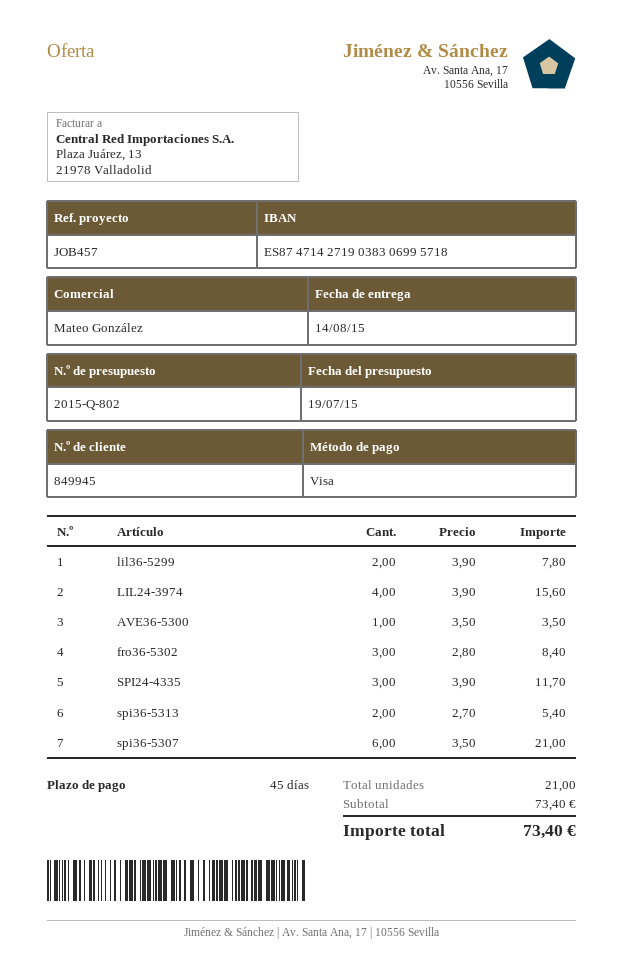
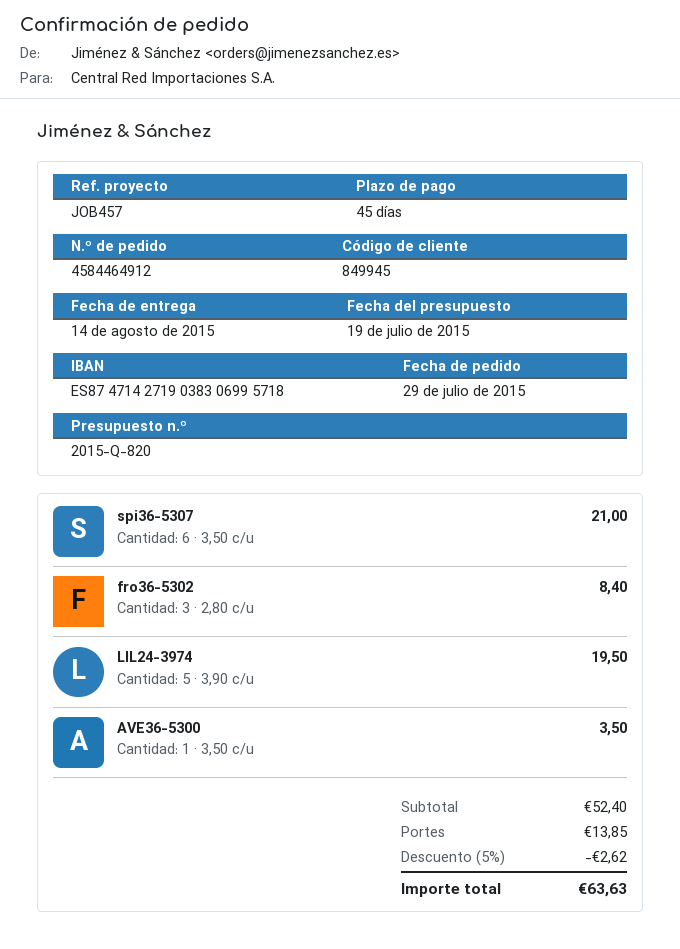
quote number: 2015-Q-802 -> 2015-Q-820
lil36-5299: 2 x 3.90 = 7.80 -> none
LIL24-3974: 4 x 3.90 = 15.60 -> 5 x 3.90 = 19.50
SPI24-4335: 3 x 3.90 = 11.70 -> none
spi36-5313: 2 x 2.70 = 5.40 -> none
subtotal: 73.40 -> 52.40
discount: none -> 5% = 2.62
shipping: none -> 13.85
total: 73.40 -> 63.63

